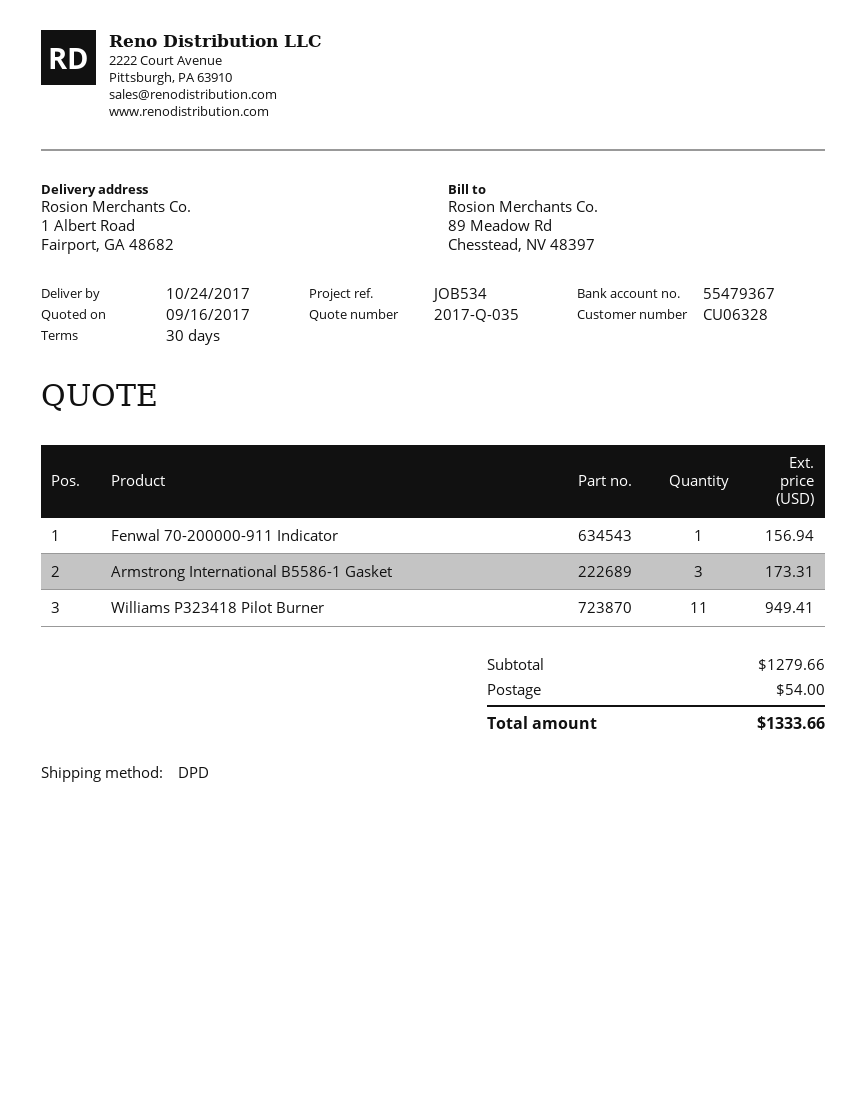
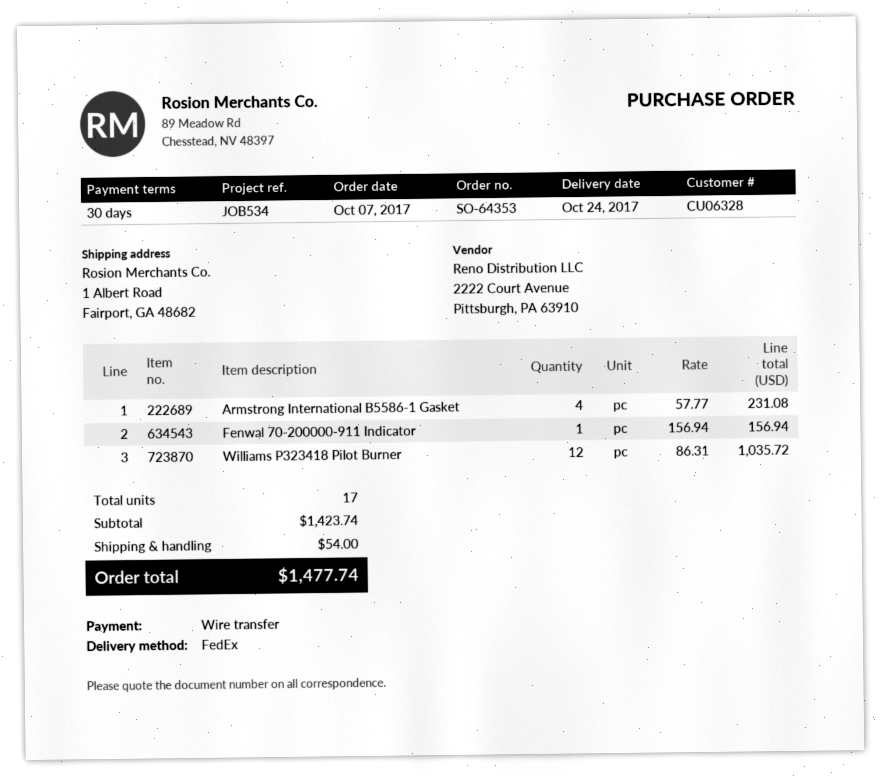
shipping method: DPD -> FedEx
Armstrong International B5586-1 Gasket: 3 for 173.31 -> 4 for 231.08
Williams P323418 Pilot Burner: 11 for 949.41 -> 12 for 1035.72
subtotal: 1279.66 -> 1423.74
total: 1333.66 -> 1477.74

